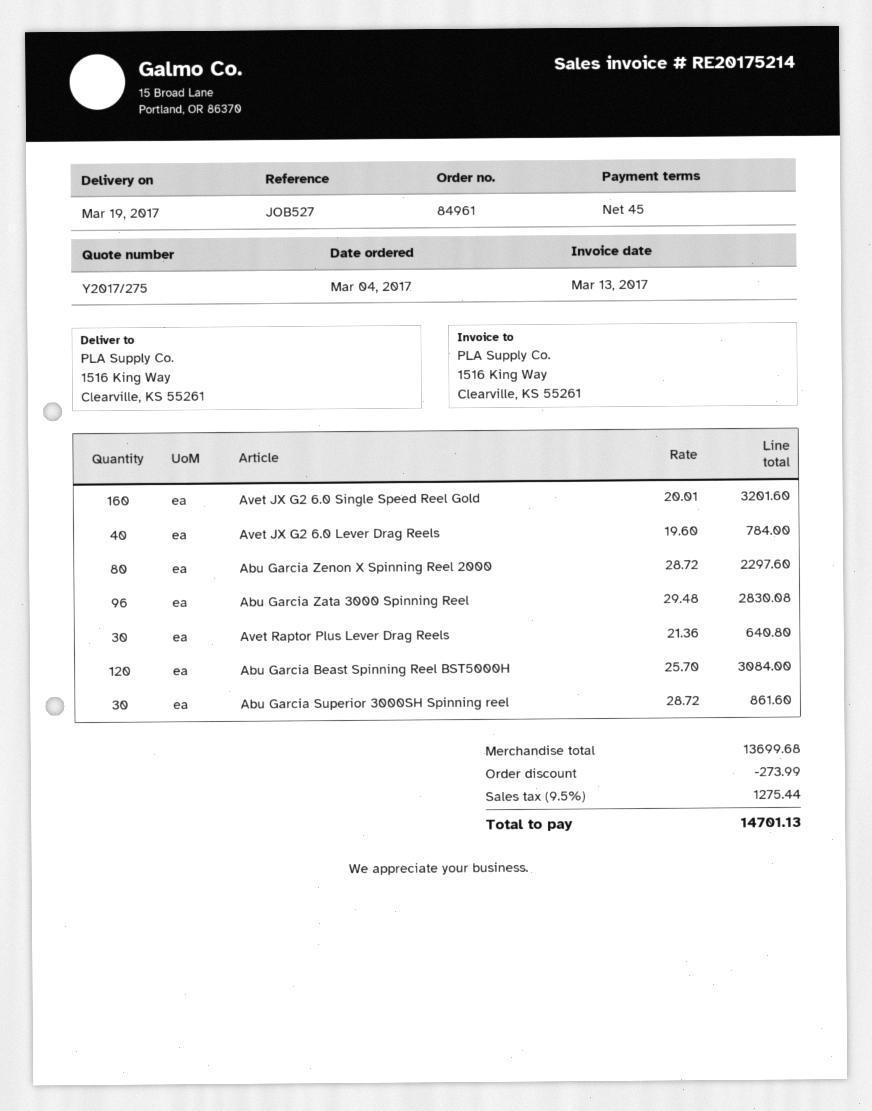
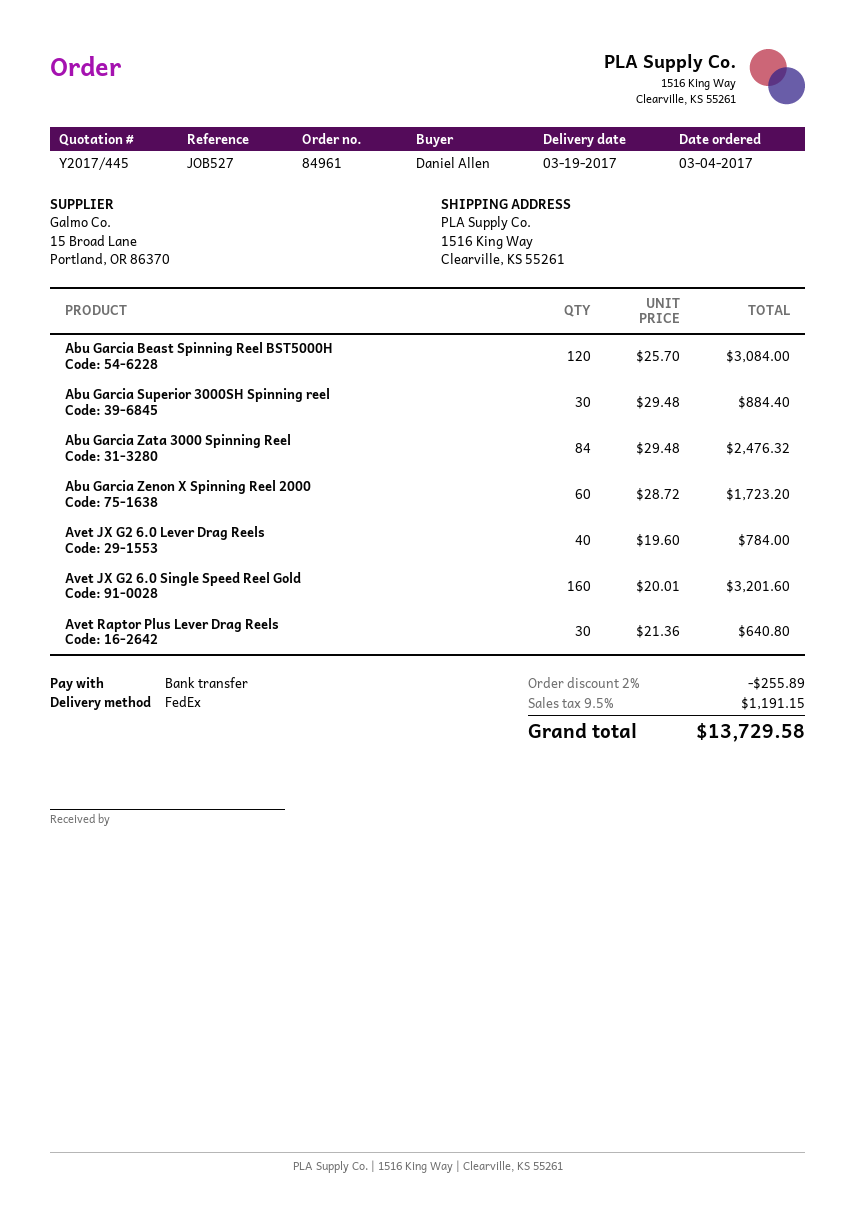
quote number: Y2017/275 -> Y2017/445
Abu Garcia Zenon X Spinning Reel 2000: 80 x 28.72 = 2297.60 -> 60 x 28.72 = 1723.20
Abu Garcia Zata 3000 Spinning Reel: 96 x 29.48 = 2830.08 -> 84 x 29.48 = 2476.32
Abu Garcia Superior 3000SH Spinning reel: 30 x 28.72 = 861.60 -> 30 x 29.48 = 884.40
discount: 273.99 -> 255.89
tax: 9.5% = 1275.44 -> 9.5% = 1191.15
total: 14701.13 -> 13729.58

